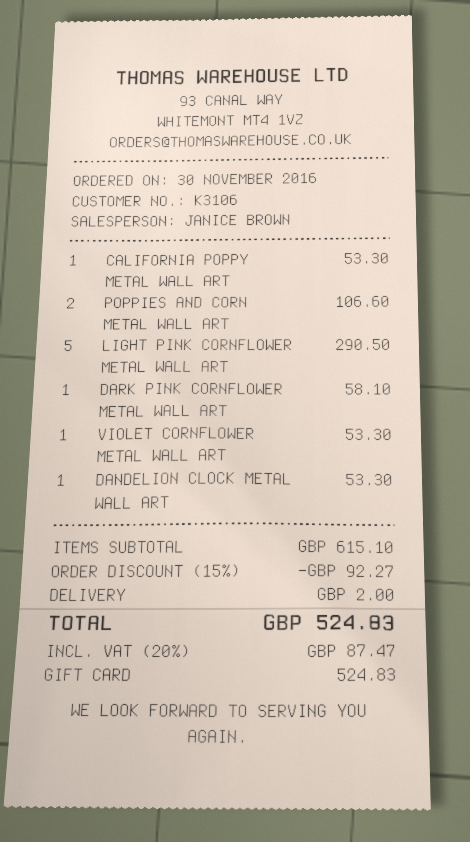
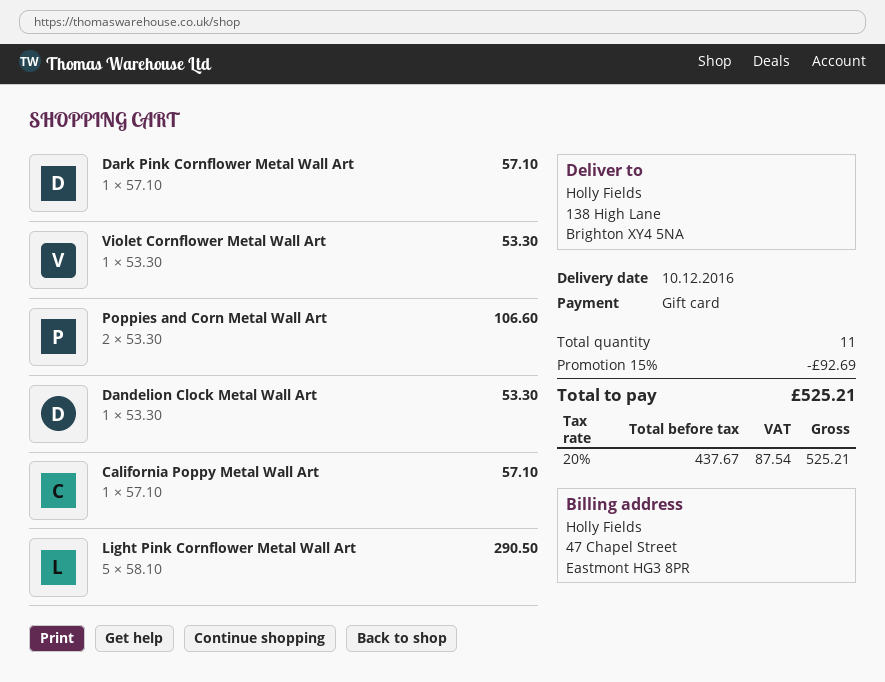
CALIFORNIA POPPY METAL WALL ART: 1 for 53.30 -> 1 for 57.10
DARK PINK CORNFLOWER METAL WALL ART: 1 for 58.10 -> 1 for 57.10
discount: 15% = 92.27 -> 15% = 92.69
shipping: 2.00 -> none
tax: 20% = 87.47 -> 20% = 87.54
total: 524.83 -> 525.21

